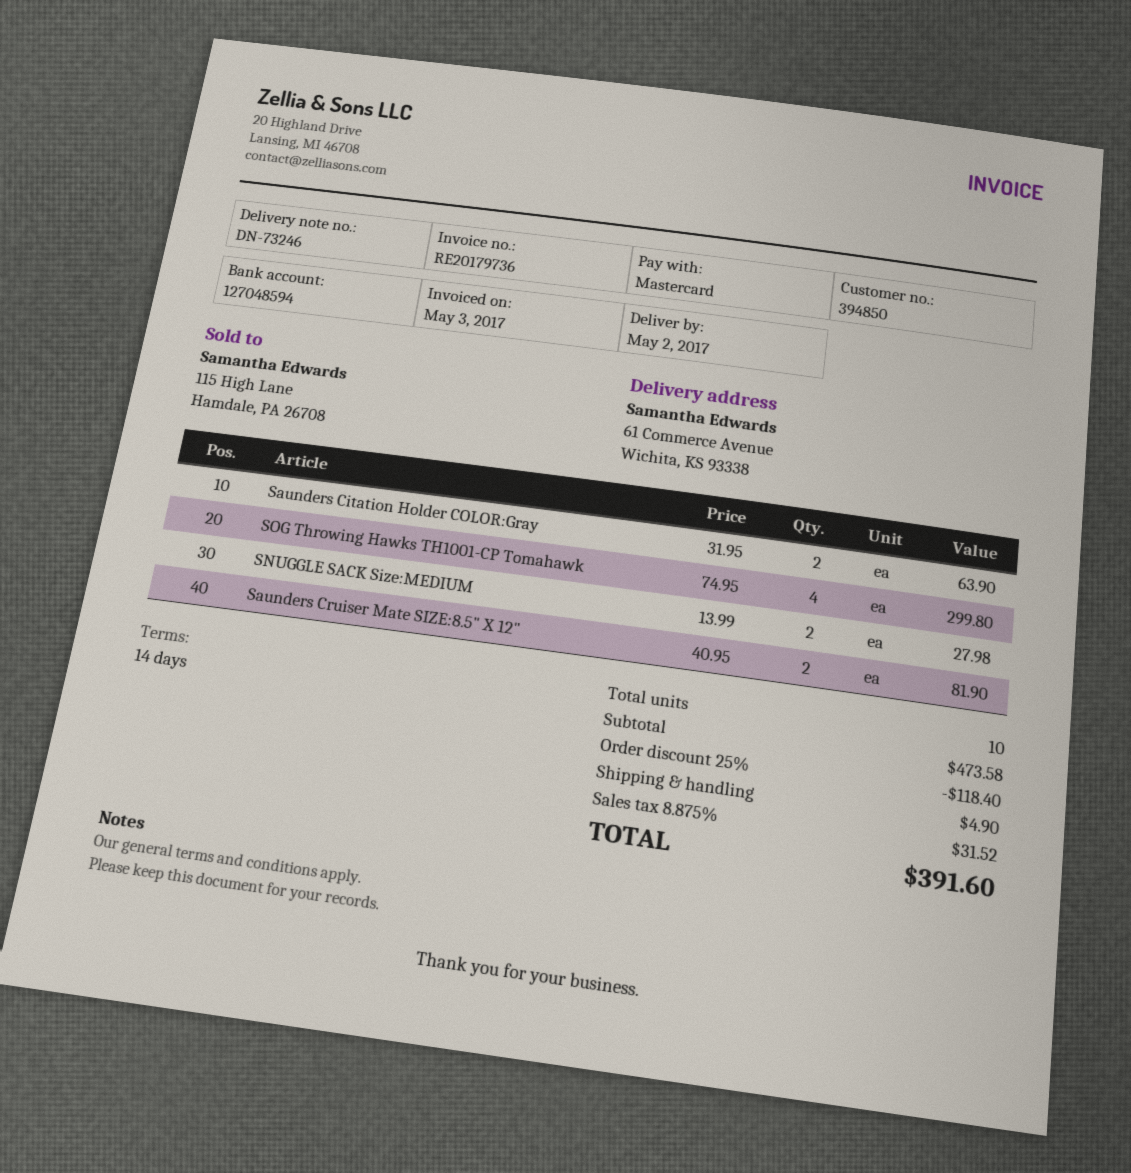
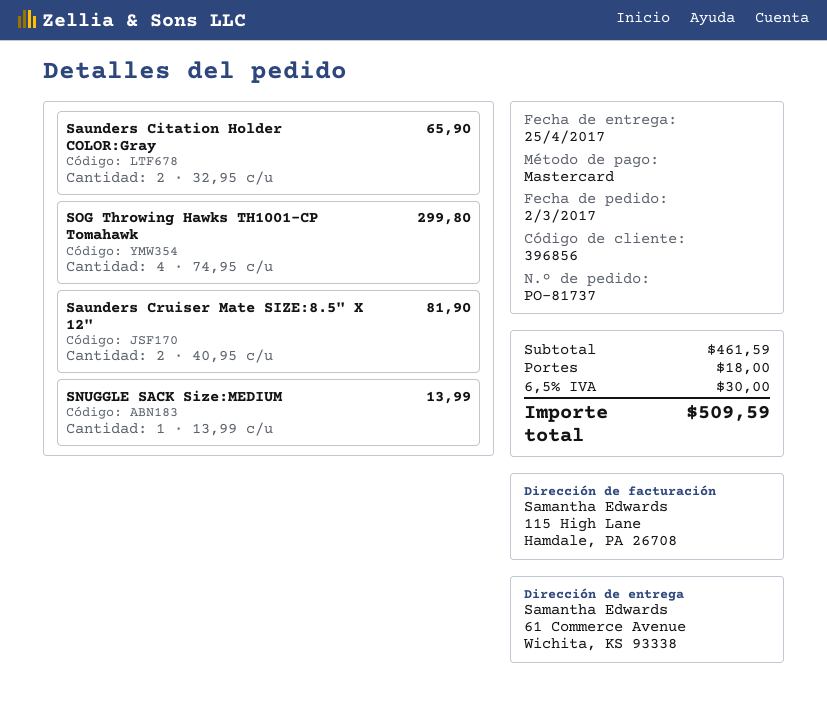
delivery date: 2017-05-02 -> 2017-04-25
customer number: 394850 -> 396856
Saunders Citation Holder COLOR:Gray: 2 x 31.95 = 63.90 -> 2 x 32.95 = 65.90
SNUGGLE SACK Size:MEDIUM: 2 x 13.99 = 27.98 -> 1 x 13.99 = 13.99
subtotal: 473.58 -> 461.59
discount: 25% = 118.40 -> none
shipping: 4.90 -> 18.00
tax: 8.875% = 31.52 -> 6.5% = 30.00
total: 391.60 -> 509.59

